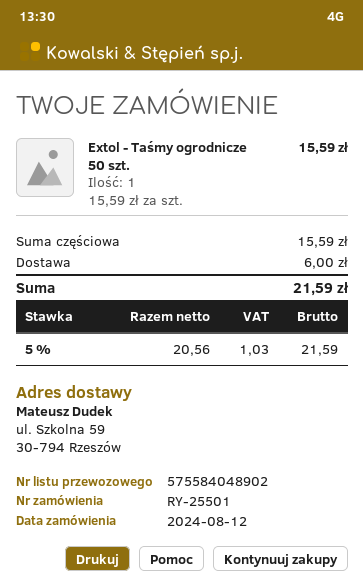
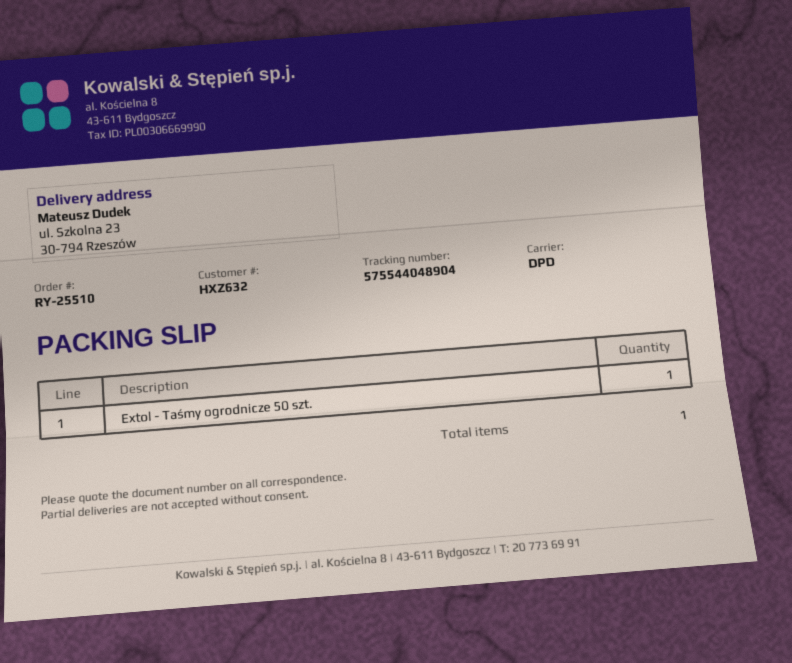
order number: RY-25501 -> RY-25510
tracking number: 575584048902 -> 575544048904
ship to: ul. Szkolna 59, 30-794 Rzeszów -> ul. Szkolna 23, 30-794 Rzeszów

